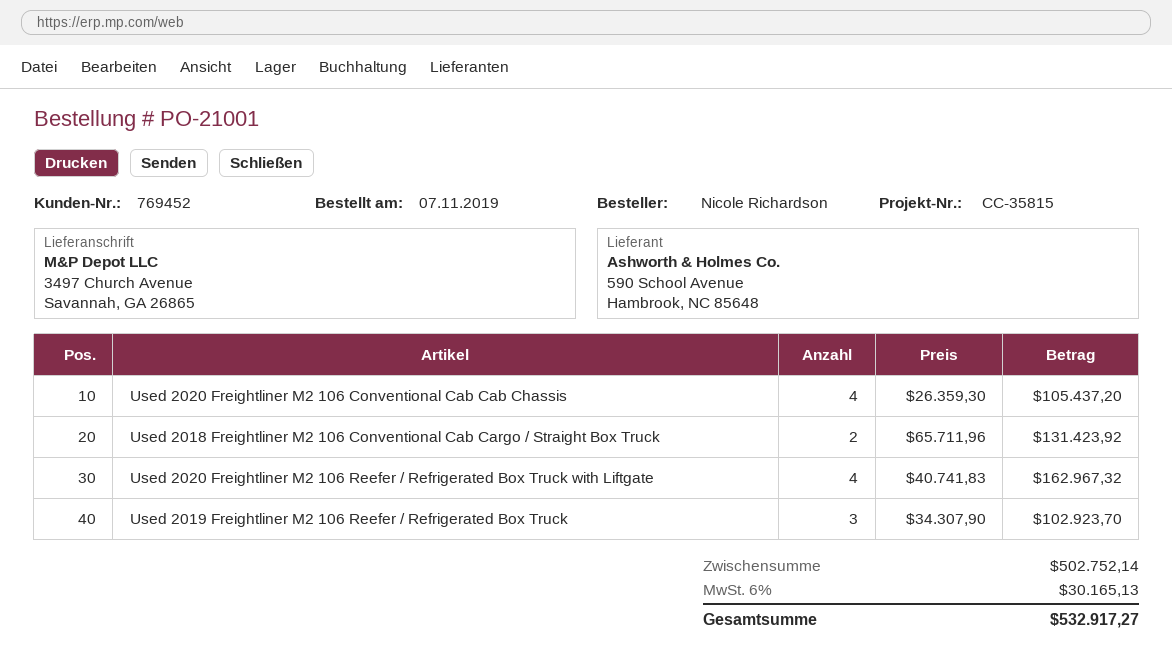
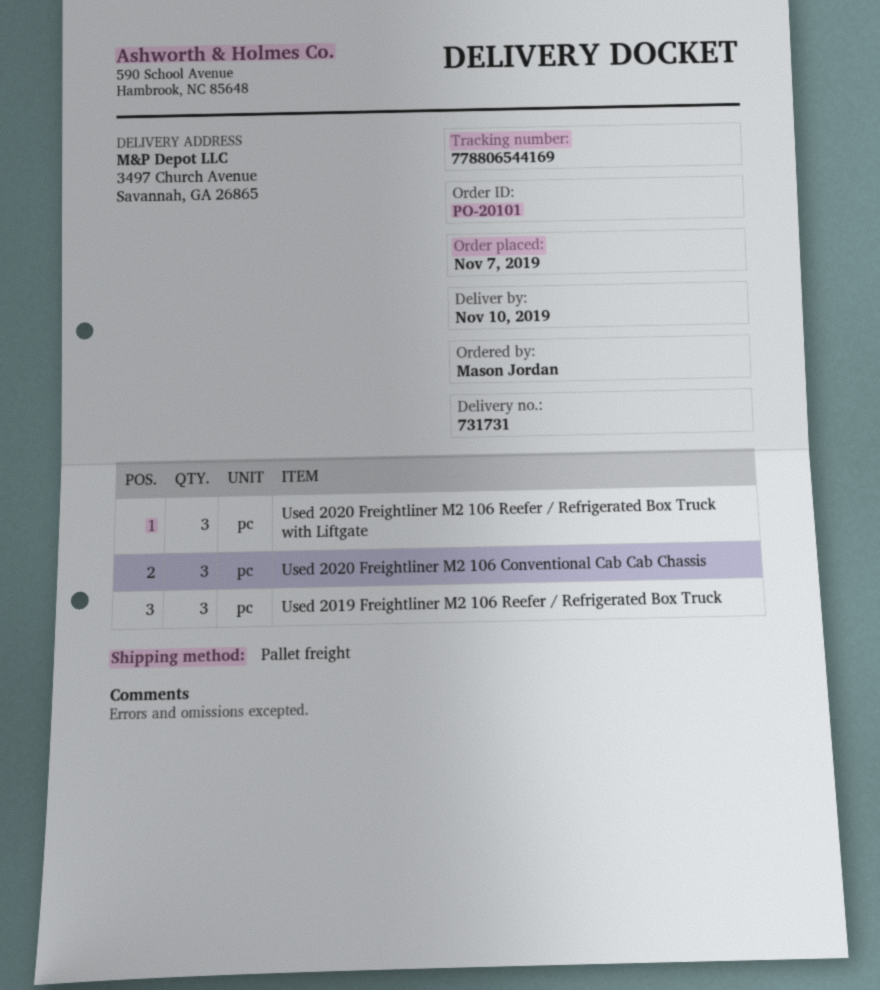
order number: PO-21001 -> PO-20101
ordered by: Nicole Richardson -> Mason Jordan
Used 2020 Freightliner M2 106 Conventional Cab Cab Chassis: 4 -> 3
Used 2018 Freightliner M2 106 Conventional Cab Cargo / Straight Box Truck: 2 -> none
Used 2020 Freightliner M2 106 Reefer / Refrigerated Box Truck with Liftgate: 4 -> 3

